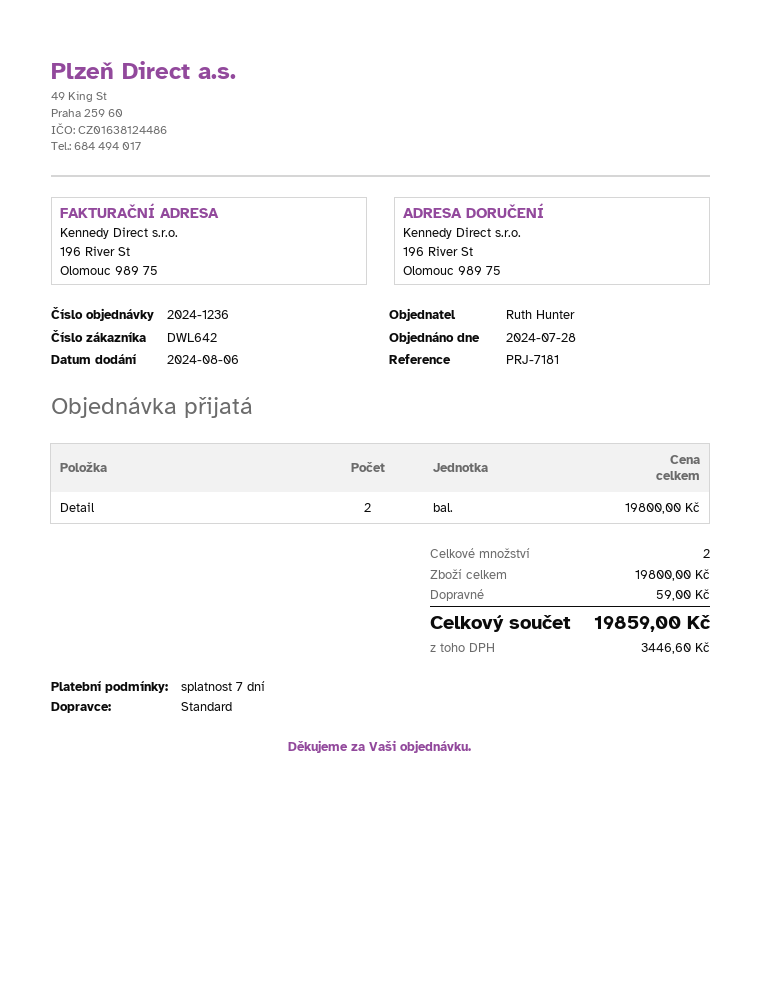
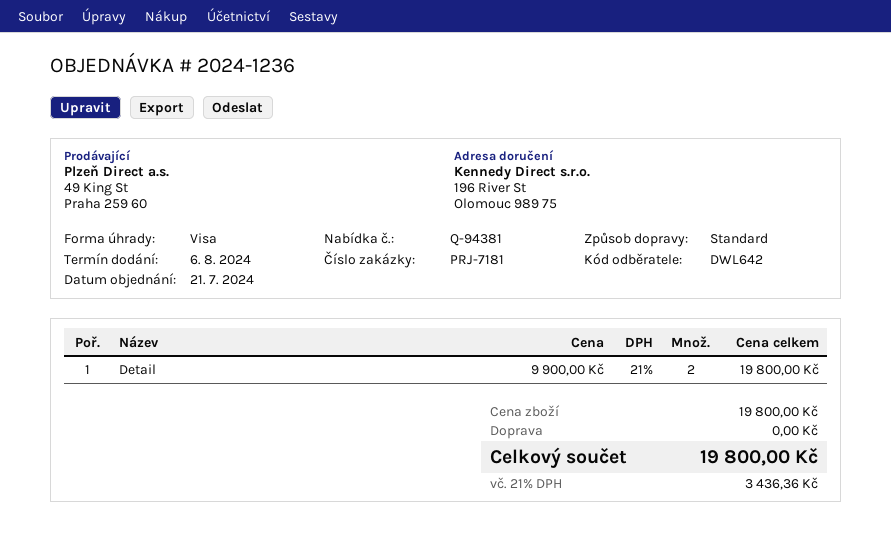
order date: 2024-07-28 -> 2024-07-21
shipping: 59.00 -> 0.00
tax: 3446.60 -> 3436.36
total: 19859.00 -> 19800.00

